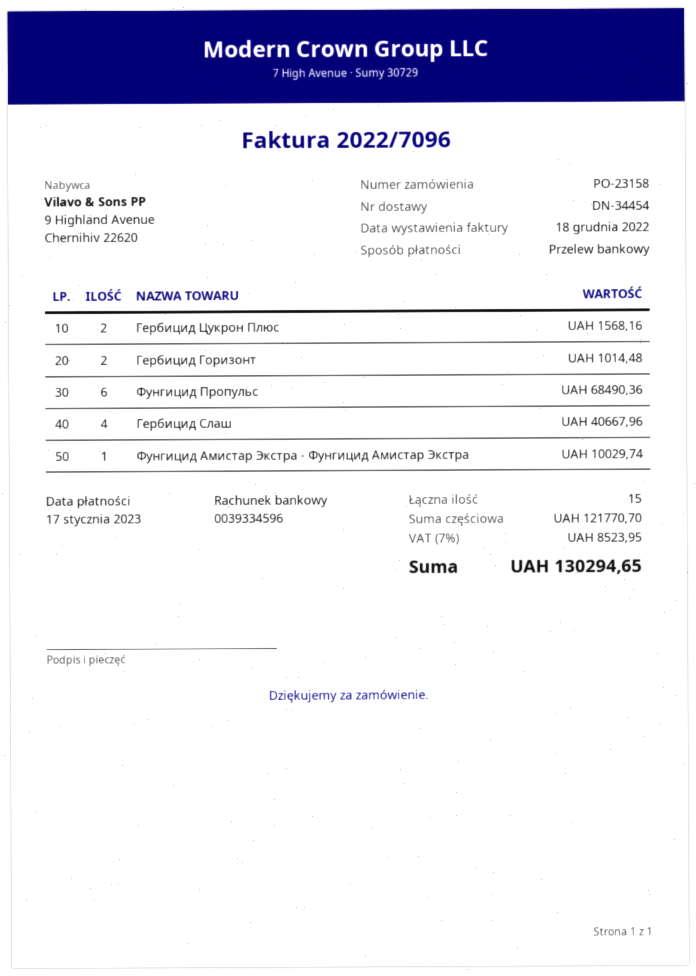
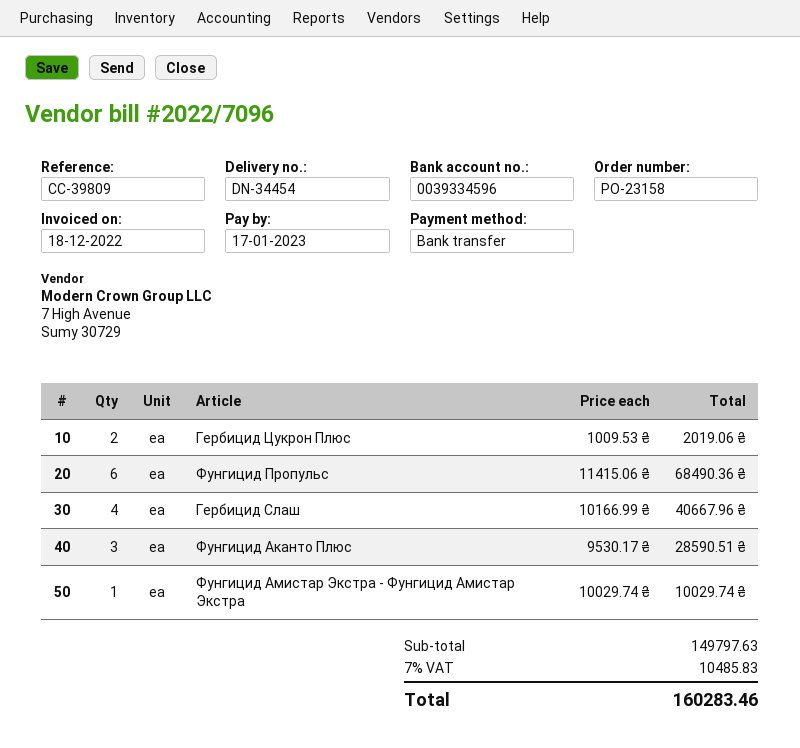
Гербицид Цукрон Плюс: 2 for 1568.16 -> 2 for 2019.06
Гербицид Горизонт: 2 for 1014.48 -> none
Фунгицид Аканто Плюс: none -> 3 for 28590.51
subtotal: 121770.70 -> 149797.63
tax: 7% = 8523.95 -> 7% = 10485.83
total: 130294.65 -> 160283.46

